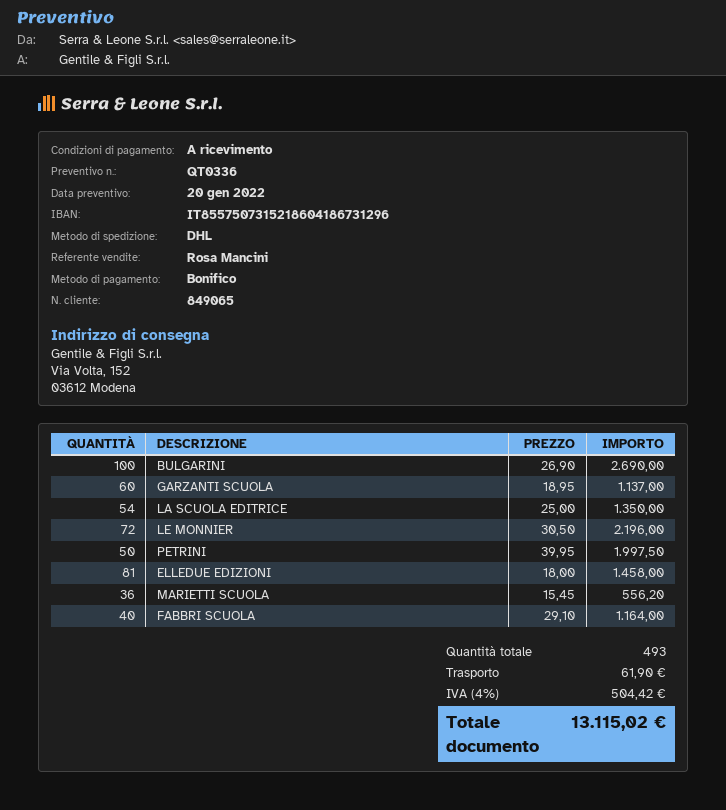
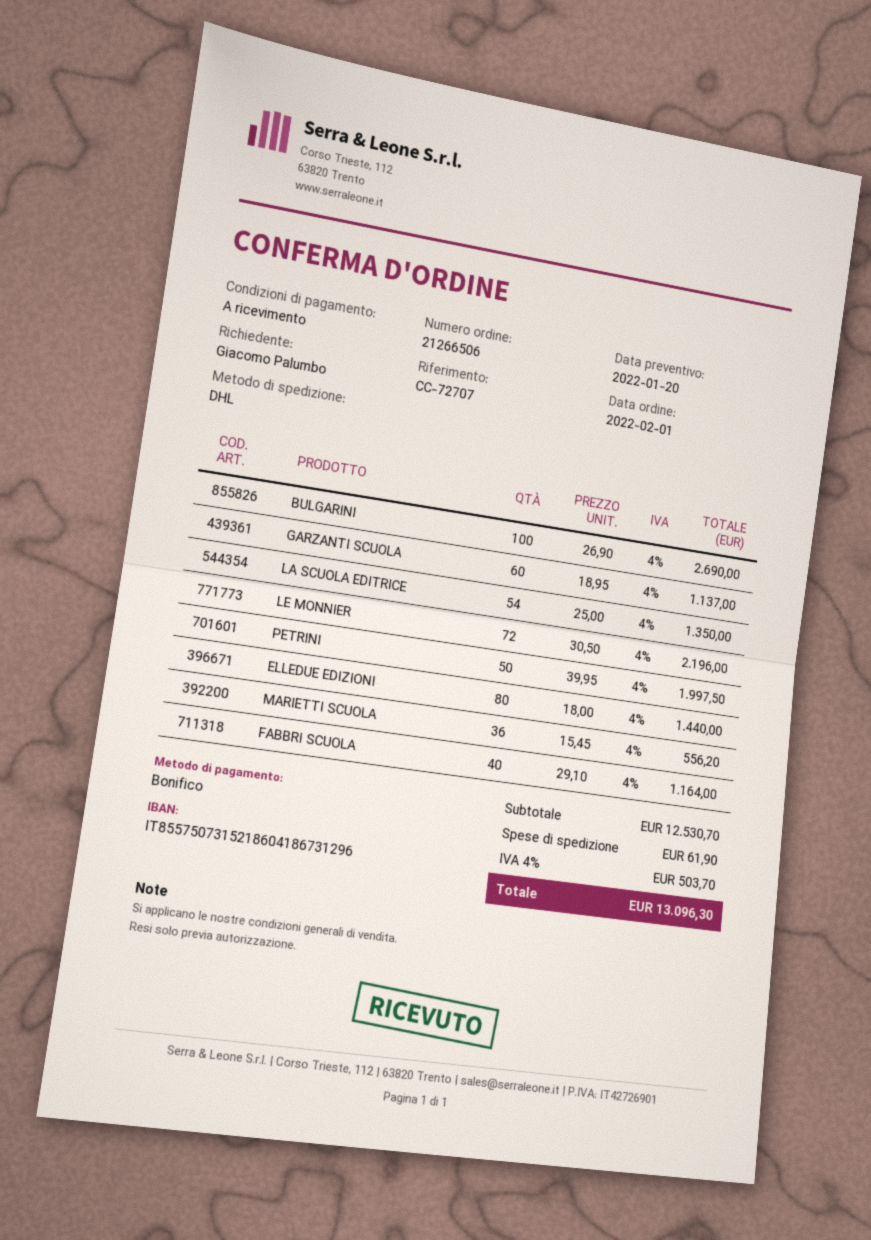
ELLEDUE EDIZIONI: 81 x 18.00 = 1458.00 -> 80 x 18.00 = 1440.00
tax: 4% = 504.42 -> 4% = 503.70
total: 13115.02 -> 13096.30

